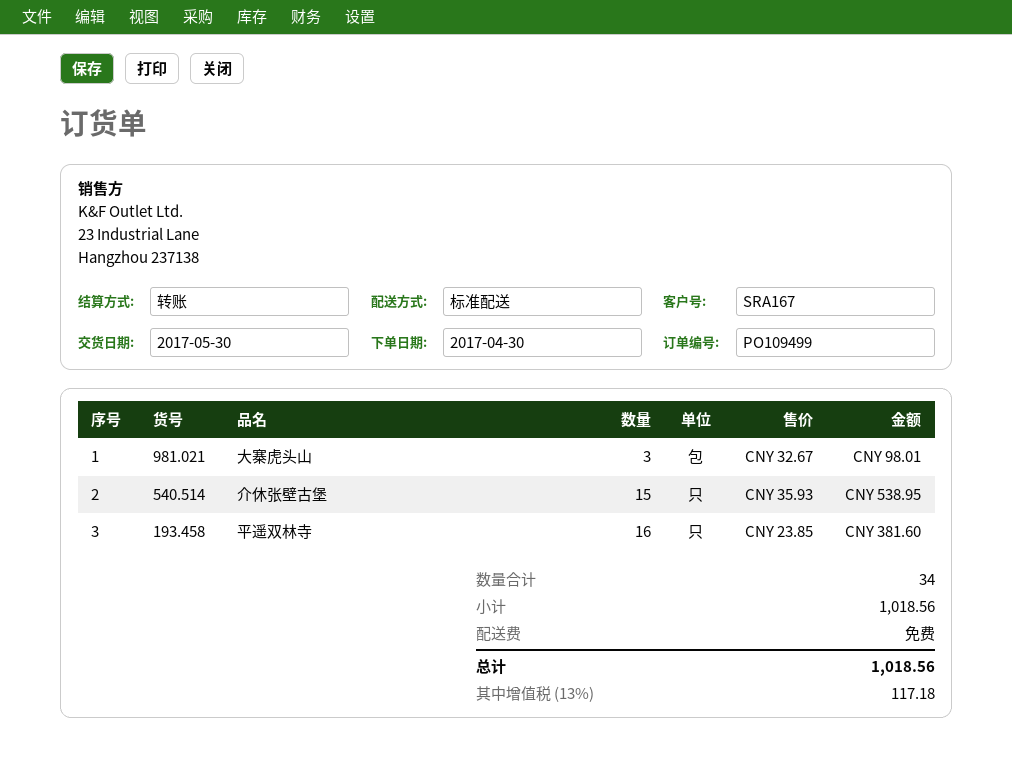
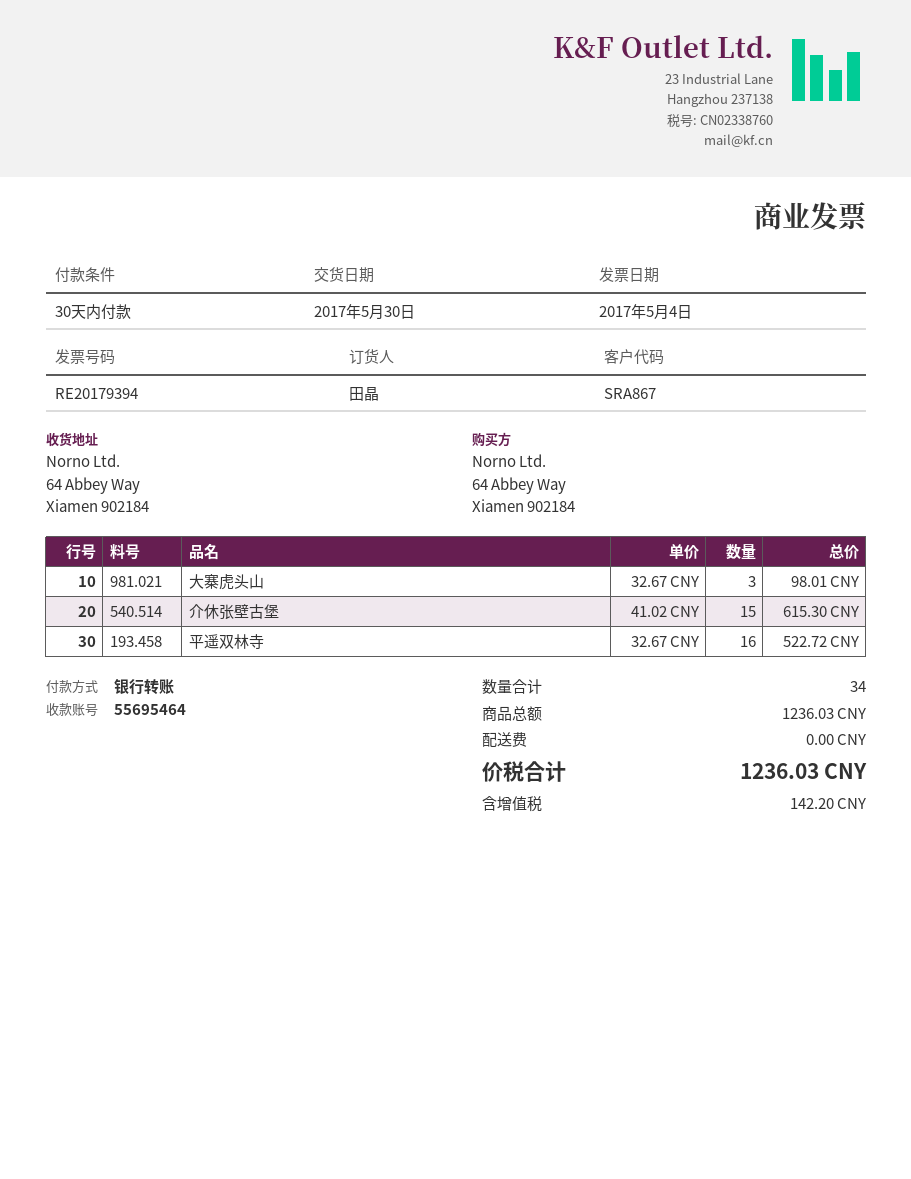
customer number: SRA167 -> SRA867
介休张壁古堡: 15 x 35.93 = 538.95 -> 15 x 41.02 = 615.30
平遥双林寺: 16 x 23.85 = 381.60 -> 16 x 32.67 = 522.72
subtotal: 1018.56 -> 1236.03
tax: 117.18 -> 142.20
total: 1018.56 -> 1236.03

